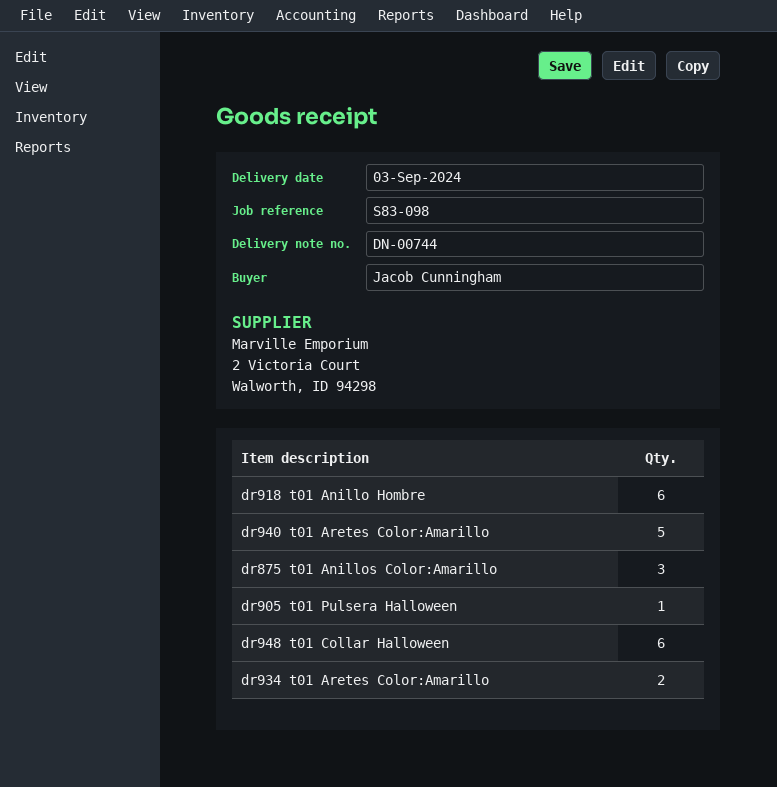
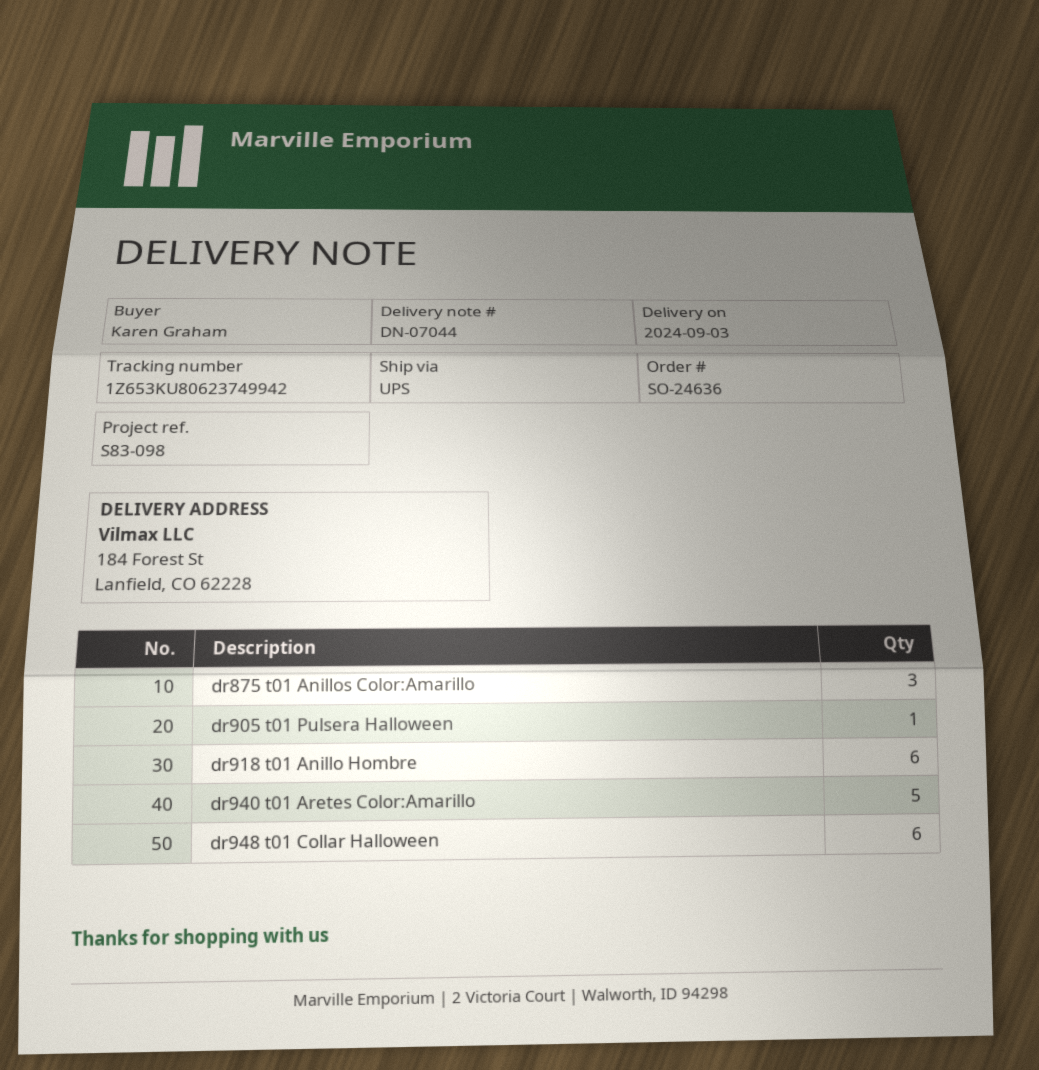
delivery note number: DN-00744 -> DN-07044
ordered by: Jacob Cunningham -> Karen Graham
dr934 t01 Aretes Color:Amarillo: 2 -> none

